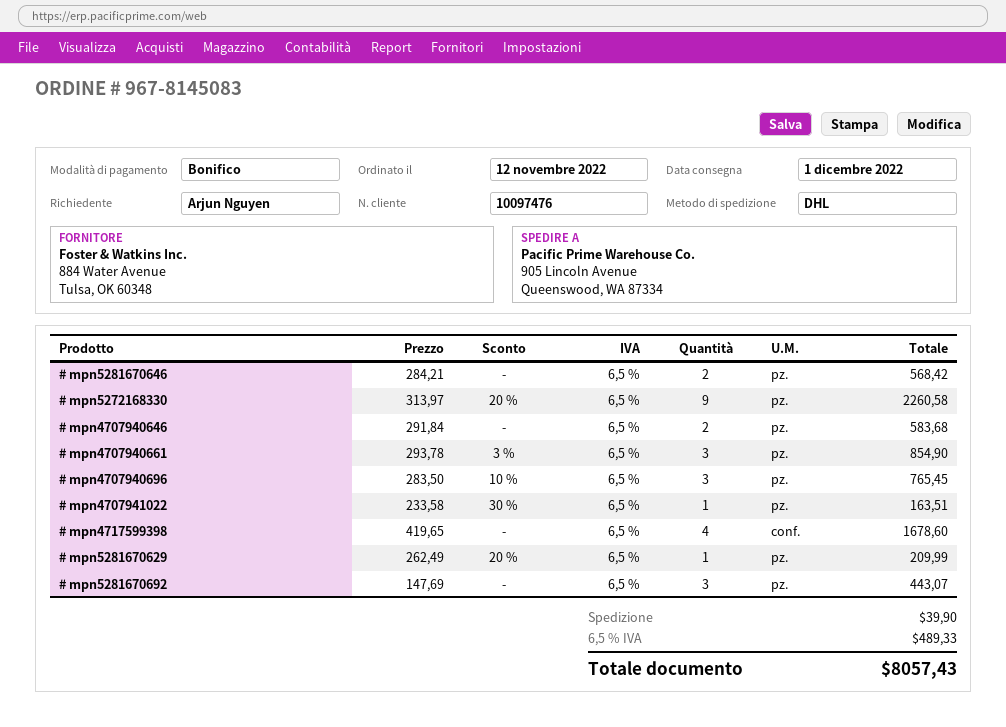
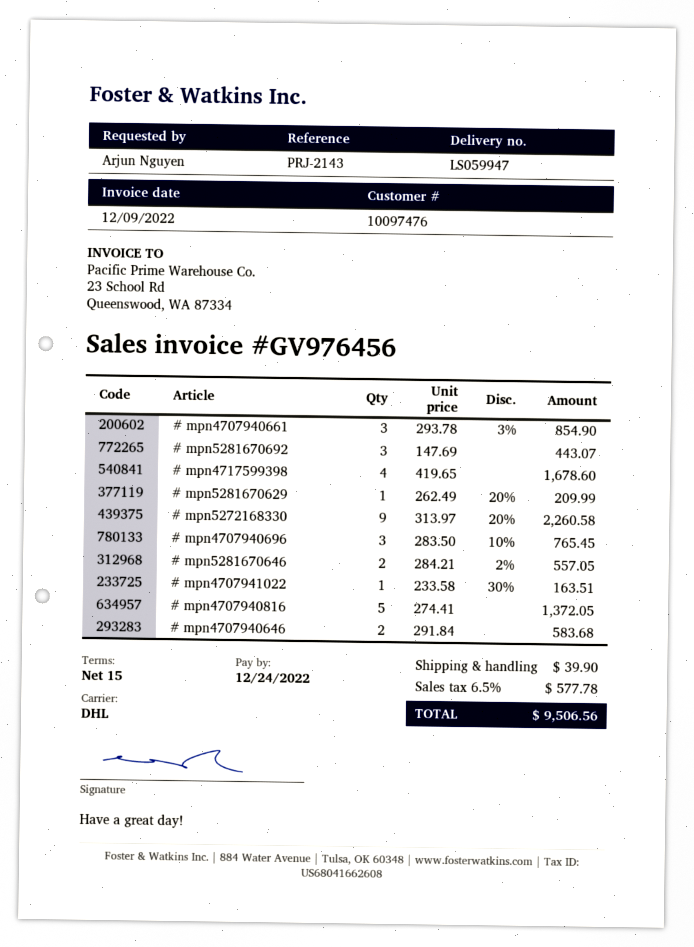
# mpn5281670646: 2 x 284.21 = 568.42 -> 2 x 284.21 - 2% = 557.05
# mpn4707940816: none -> 5 x 274.41 = 1372.05
tax: 6.5% = 489.33 -> 6.5% = 577.78
total: 8057.43 -> 9506.56

